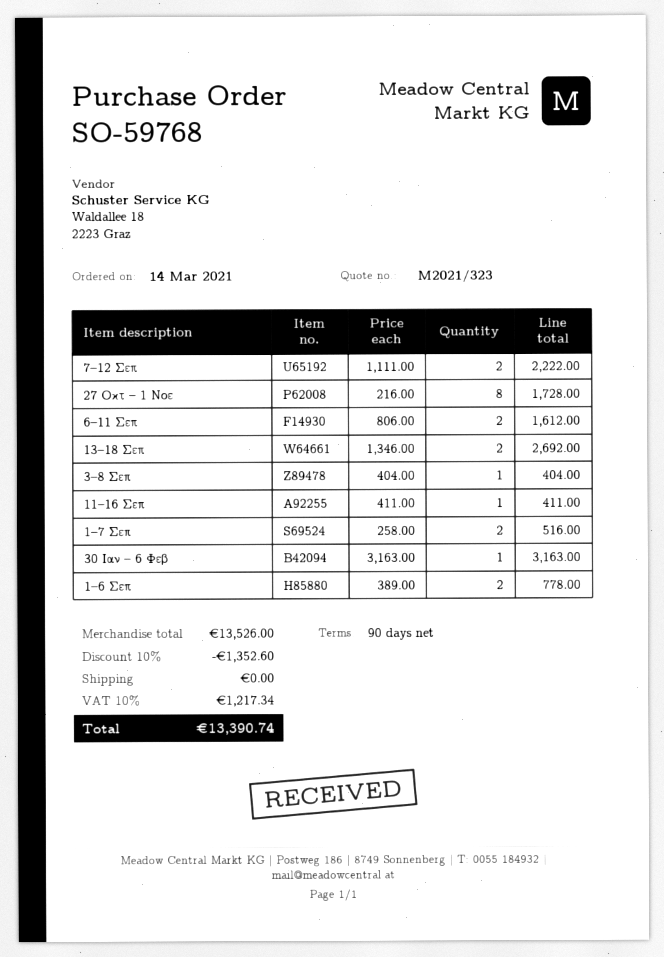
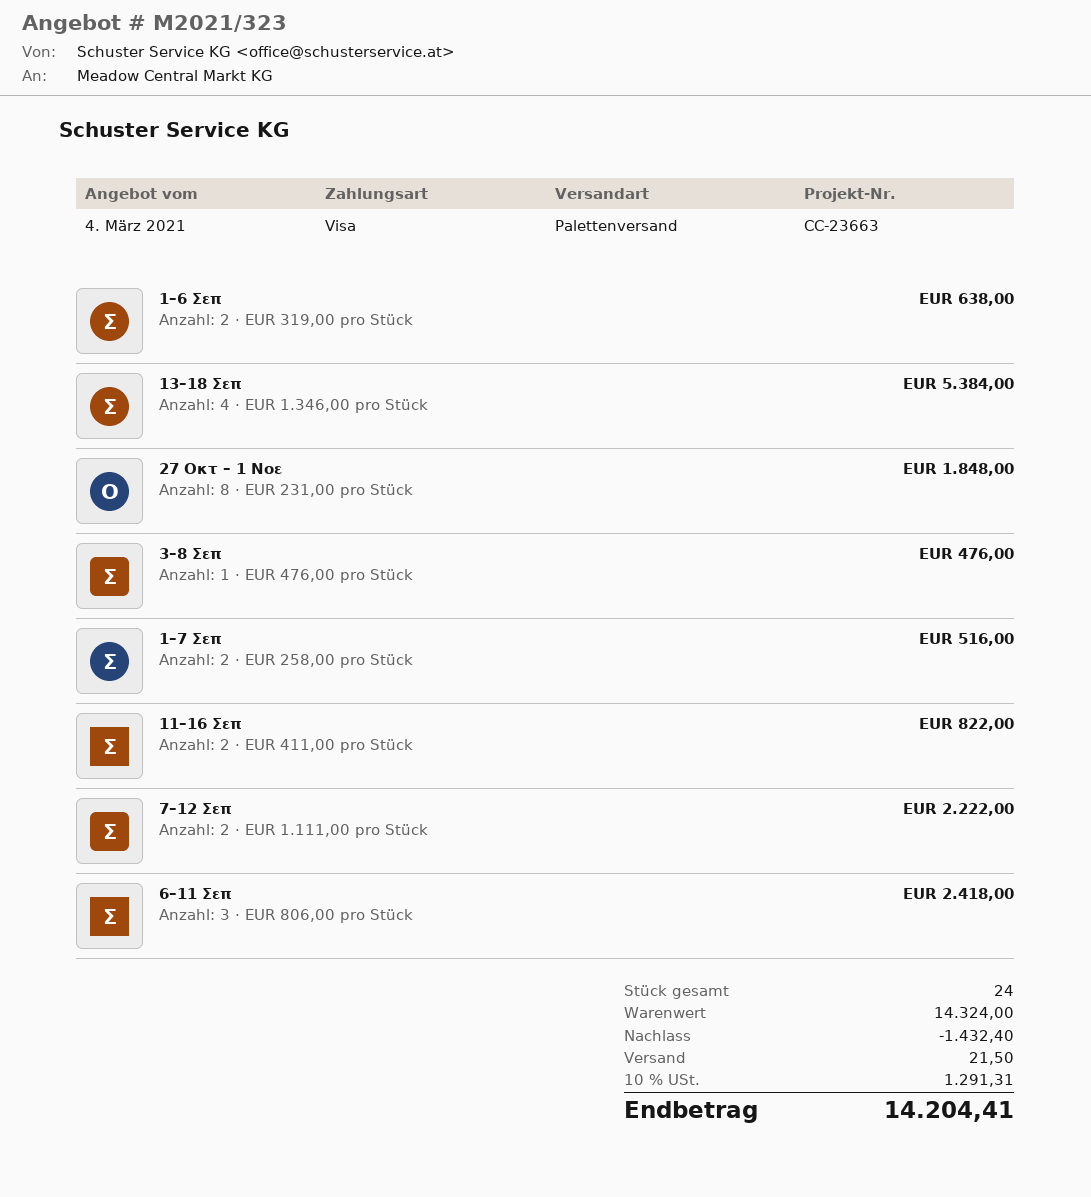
27 Οκτ – 1 Νοε: 8 x 216.00 = 1728.00 -> 8 x 231.00 = 1848.00
6–11 Σεπ: 2 x 806.00 = 1612.00 -> 3 x 806.00 = 2418.00
13–18 Σεπ: 2 x 1346.00 = 2692.00 -> 4 x 1346.00 = 5384.00
3–8 Σεπ: 1 x 404.00 = 404.00 -> 1 x 476.00 = 476.00
11–16 Σεπ: 1 x 411.00 = 411.00 -> 2 x 411.00 = 822.00
30 Ιαν – 6 Φεβ: 1 x 3163.00 = 3163.00 -> none
1–6 Σεπ: 2 x 389.00 = 778.00 -> 2 x 319.00 = 638.00
subtotal: 13526.00 -> 14324.00
discount: 1352.60 -> 1432.40
shipping: 0.00 -> 21.50
tax: 10% = 1217.34 -> 10% = 1291.31
total: 13390.74 -> 14204.41

